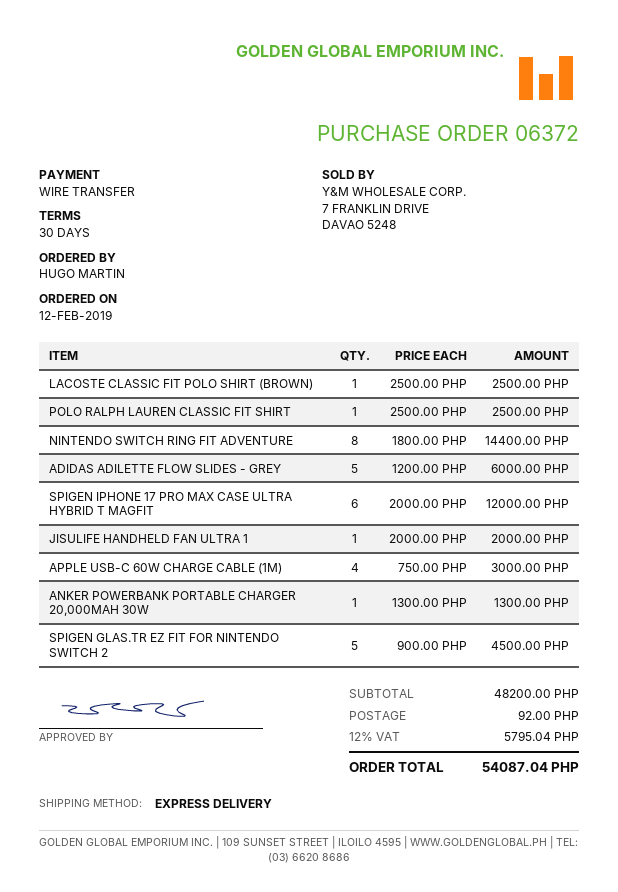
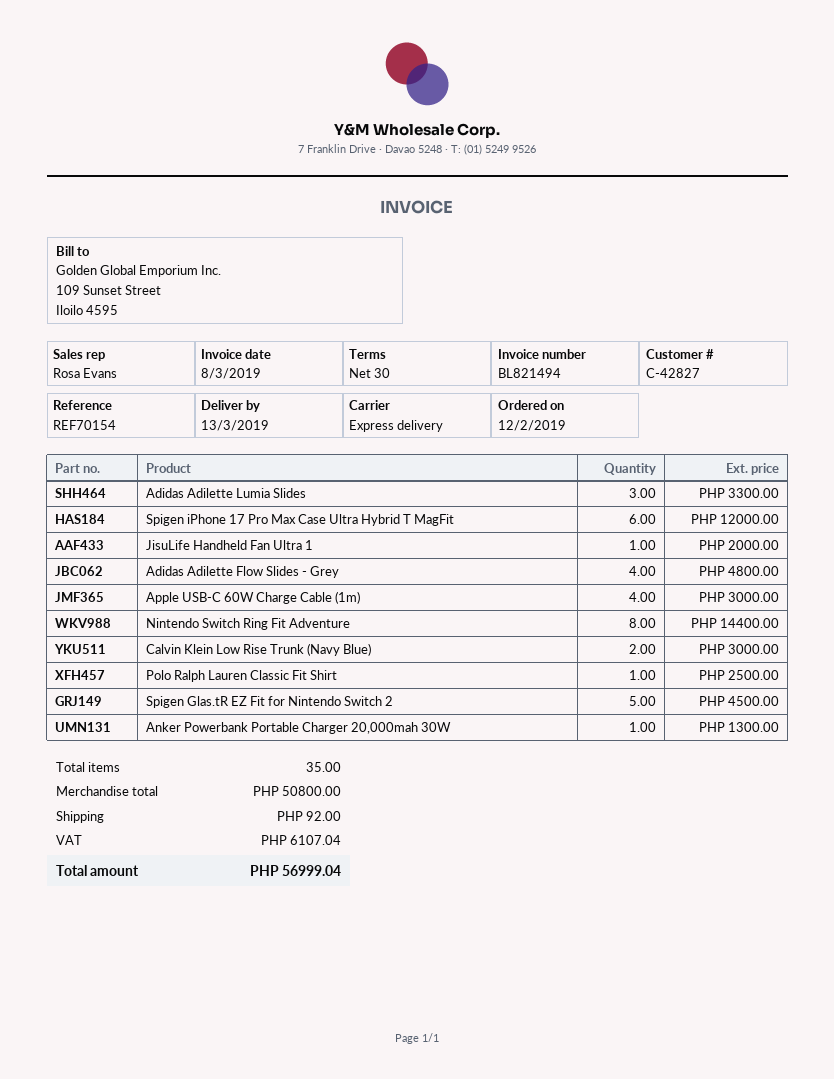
LACOSTE CLASSIC FIT POLO SHIRT (BROWN): 1 for 2500.00 -> none
ADIDAS ADILETTE FLOW SLIDES - GREY: 5 for 6000.00 -> 4 for 4800.00
Adidas Adilette Lumia Slides: none -> 3 for 3300.00
Calvin Klein Low Rise Trunk (Navy Blue): none -> 2 for 3000.00
subtotal: 48200.00 -> 50800.00
tax: 5795.04 -> 6107.04
total: 54087.04 -> 56999.04

